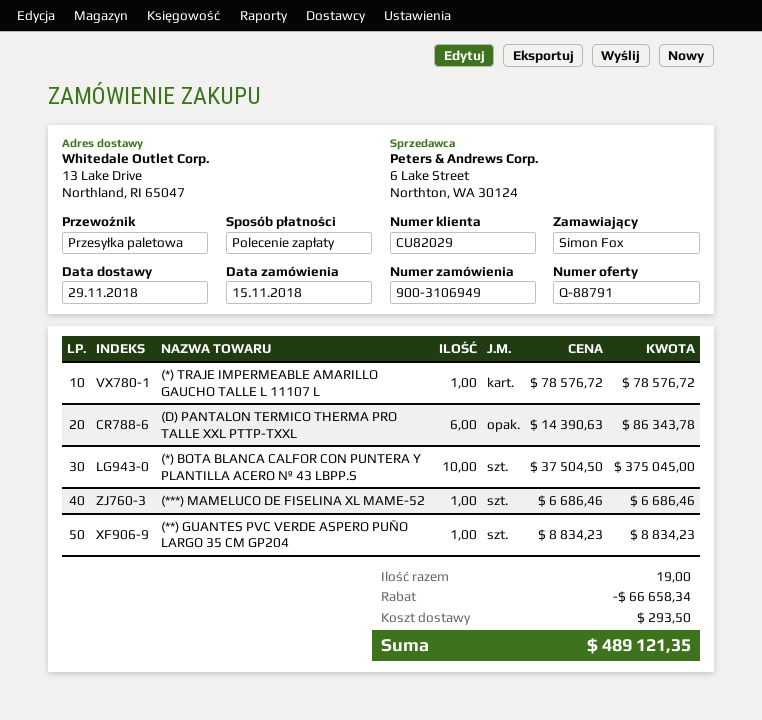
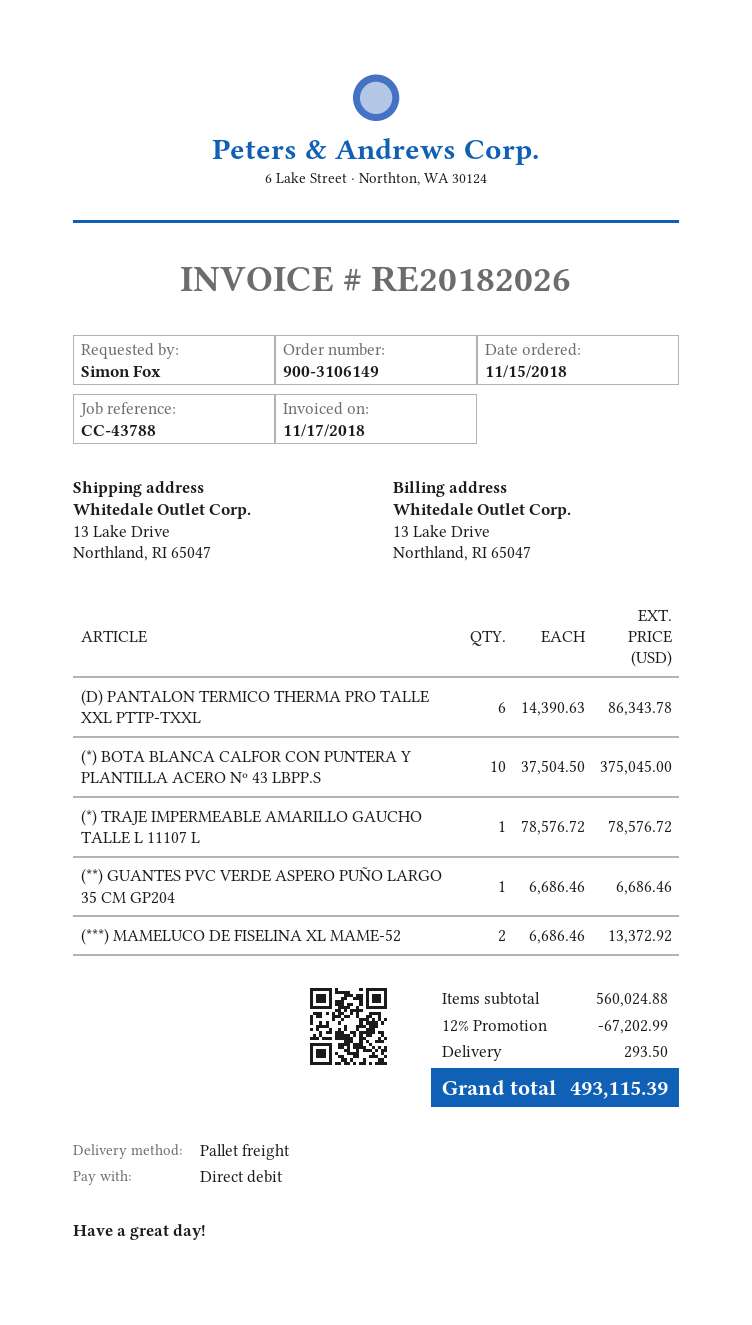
order number: 900-3106949 -> 900-3106149
(***) MAMELUCO DE FISELINA XL MAME-52: 1 x 6686.46 = 6686.46 -> 2 x 6686.46 = 13372.92
(**) GUANTES PVC VERDE ASPERO PUÑO LARGO 35 CM GP204: 1 x 8834.23 = 8834.23 -> 1 x 6686.46 = 6686.46
discount: 66658.34 -> 67202.99
total: 489121.35 -> 493115.39

